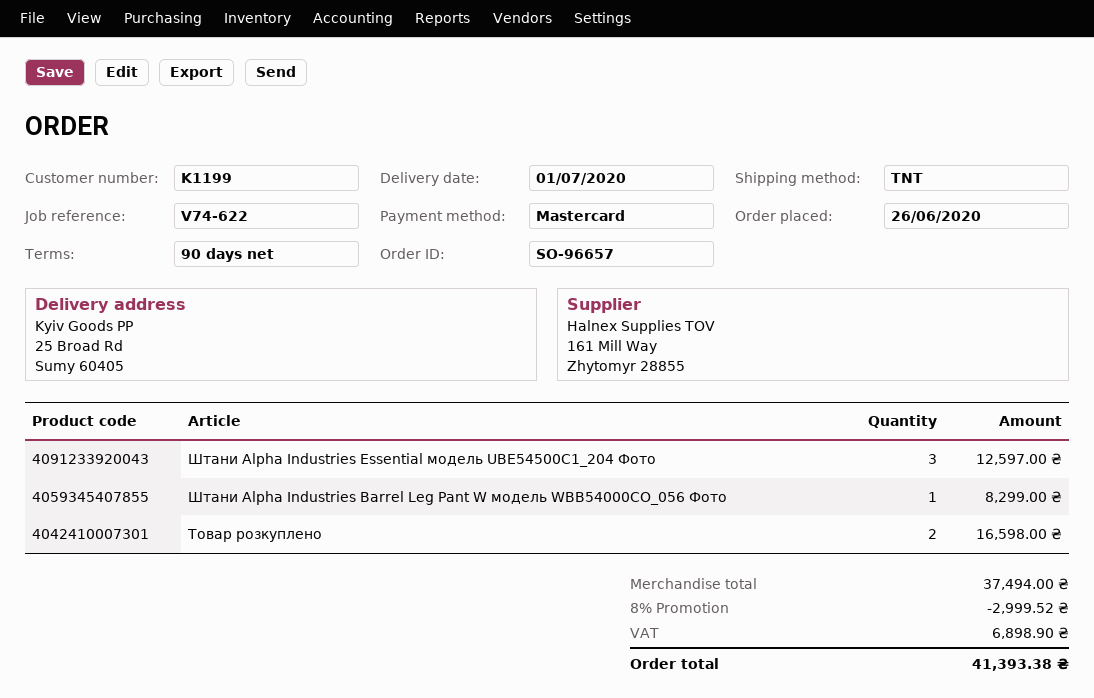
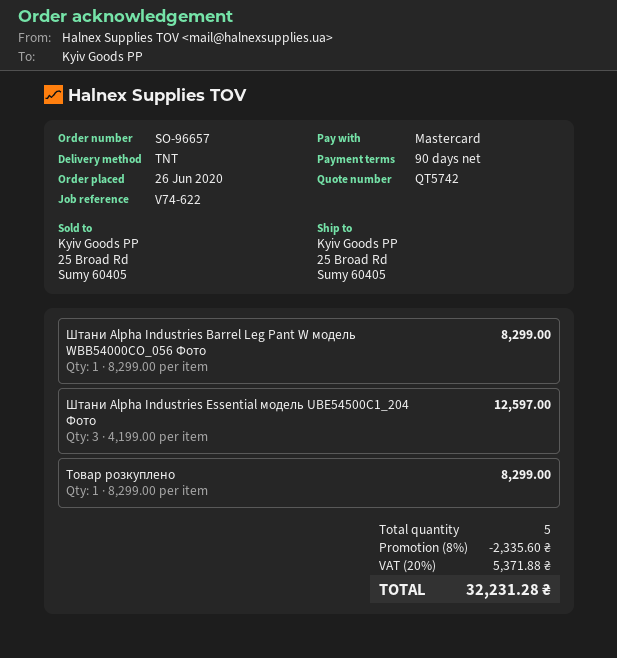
Товар розкуплено: 2 for 16598.00 -> 1 for 8299.00
discount: 8% = 2999.52 -> 8% = 2335.60
tax: 6898.90 -> 5371.88
total: 41393.38 -> 32231.28

